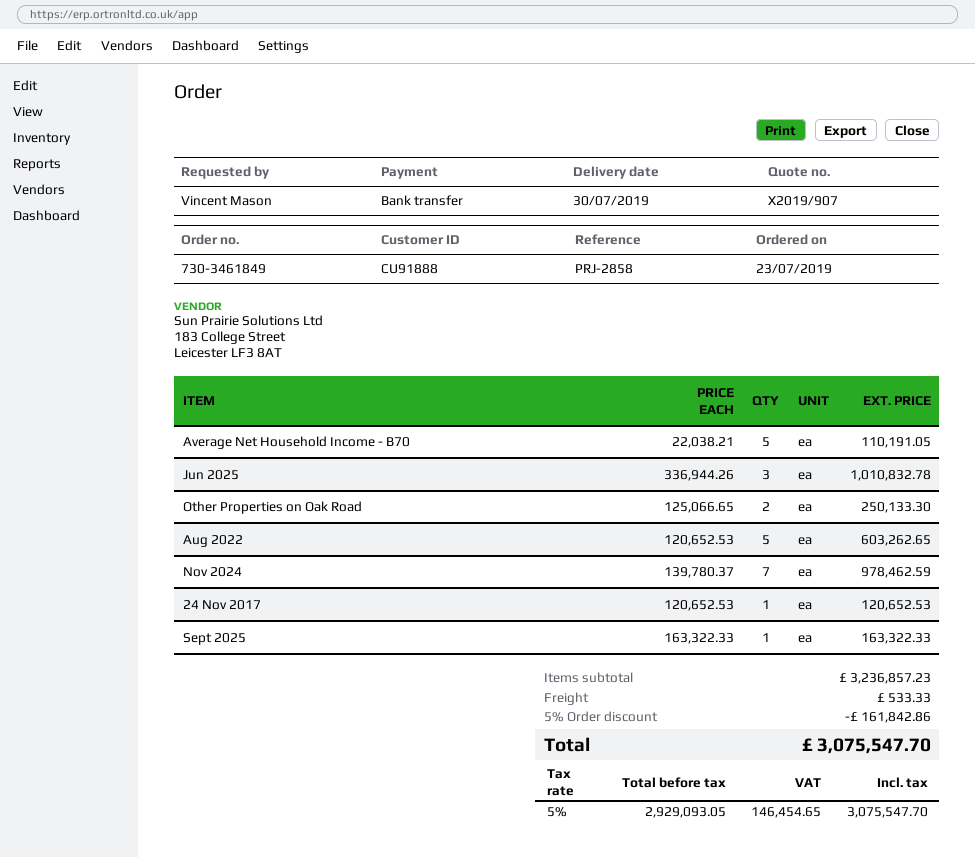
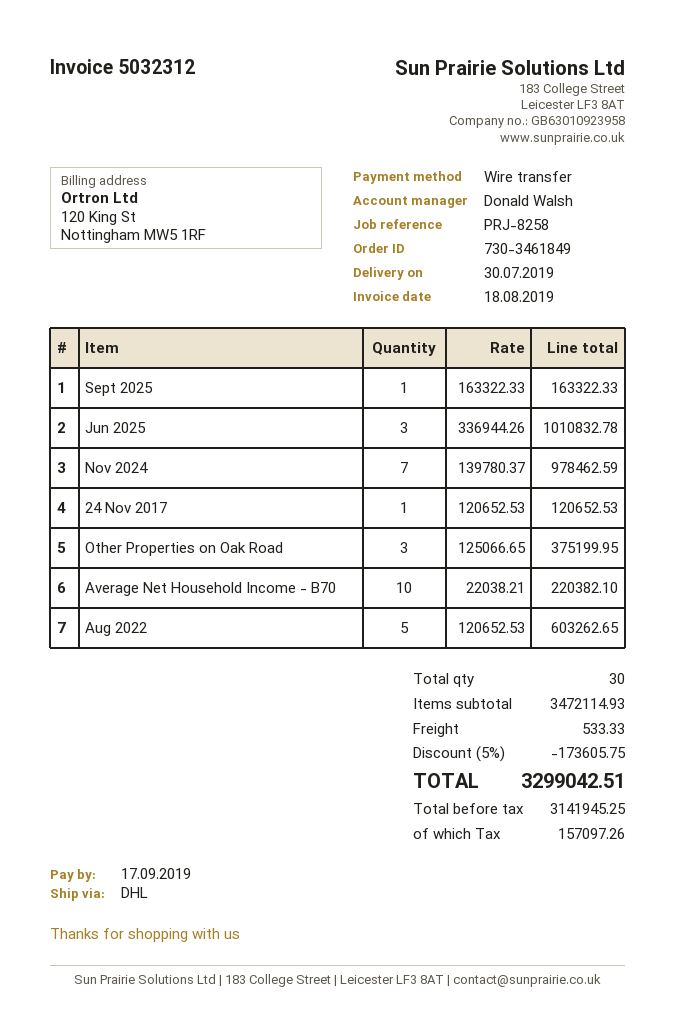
reference: PRJ-2858 -> PRJ-8258
Average Net Household Income - B70: 5 x 22038.21 = 110191.05 -> 10 x 22038.21 = 220382.10
Other Properties on Oak Road: 2 x 125066.65 = 250133.30 -> 3 x 125066.65 = 375199.95
subtotal: 3236857.23 -> 3472114.93
discount: 5% = 161842.86 -> 5% = 173605.75
net: 2929093.05 -> 3141945.25
tax: 146454.65 -> 157097.26
total: 3075547.70 -> 3299042.51

